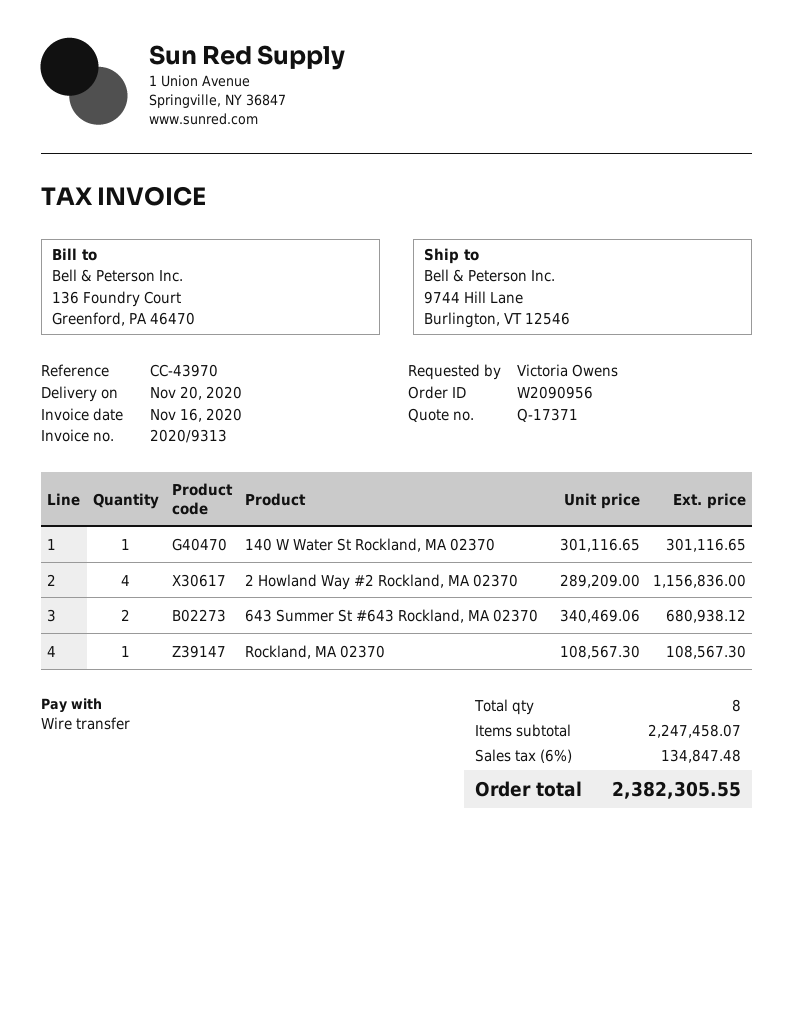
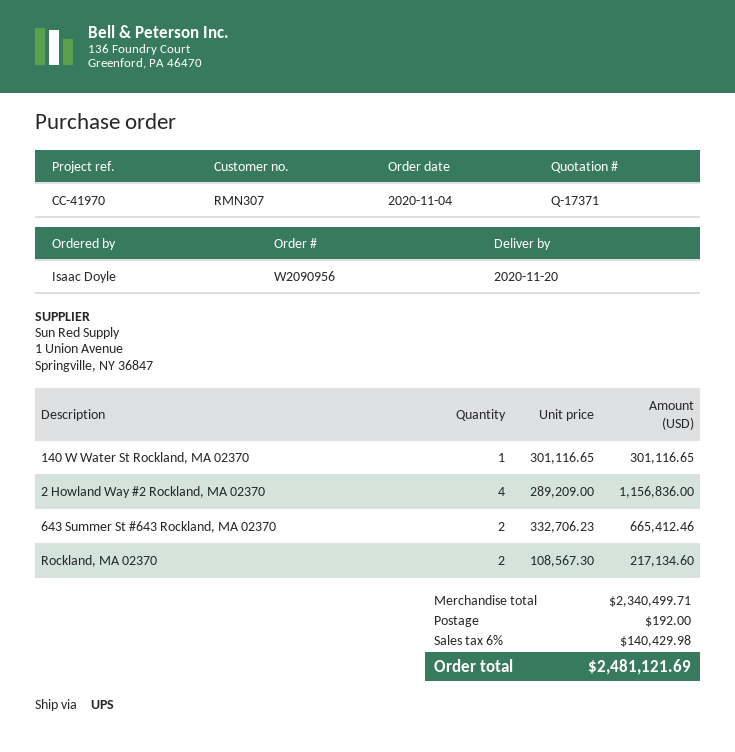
reference: CC-43970 -> CC-41970
ordered by: Victoria Owens -> Isaac Doyle
643 Summer St #643 Rockland, MA 02370: 2 x 340469.06 = 680938.12 -> 2 x 332706.23 = 665412.46
Rockland, MA 02370: 1 x 108567.30 = 108567.30 -> 2 x 108567.30 = 217134.60
subtotal: 2247458.07 -> 2340499.71
shipping: none -> 192.00
tax: 6% = 134847.48 -> 6% = 140429.98
total: 2382305.55 -> 2481121.69

